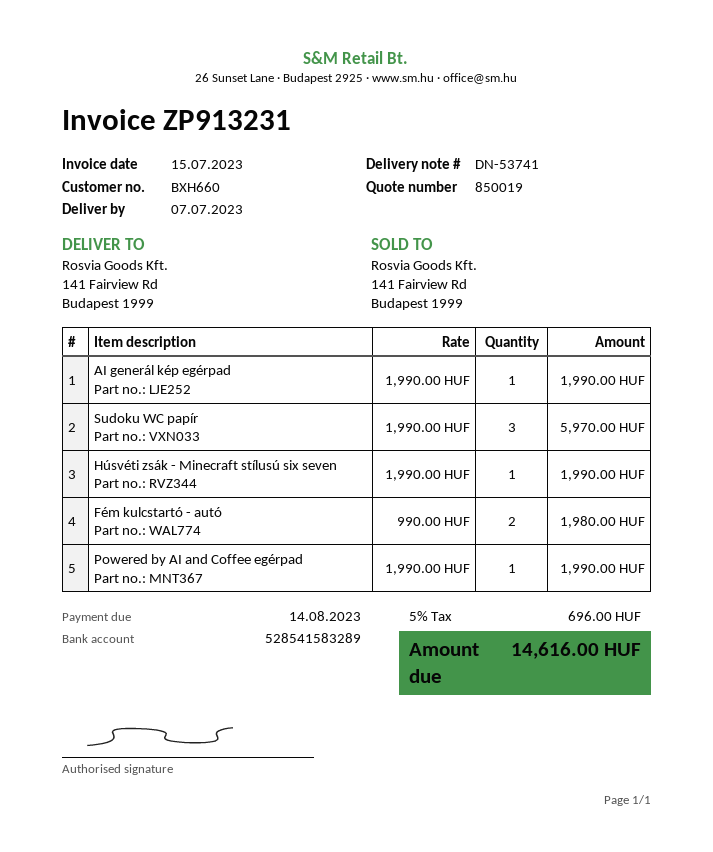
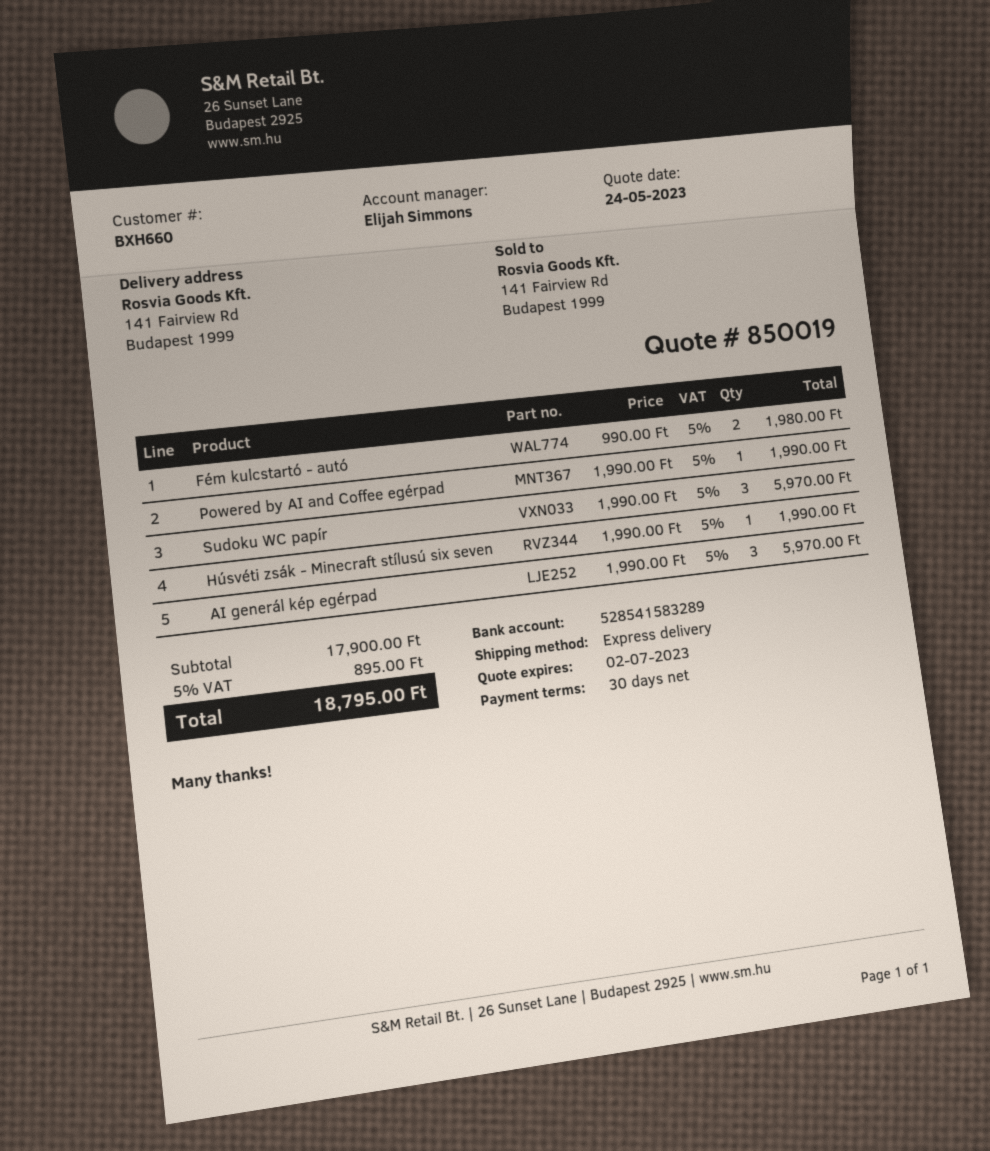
AI generál kép egérpad: 1 x 1990.00 = 1990.00 -> 3 x 1990.00 = 5970.00
tax: 5% = 696.00 -> 5% = 895.00
total: 14616.00 -> 18795.00

